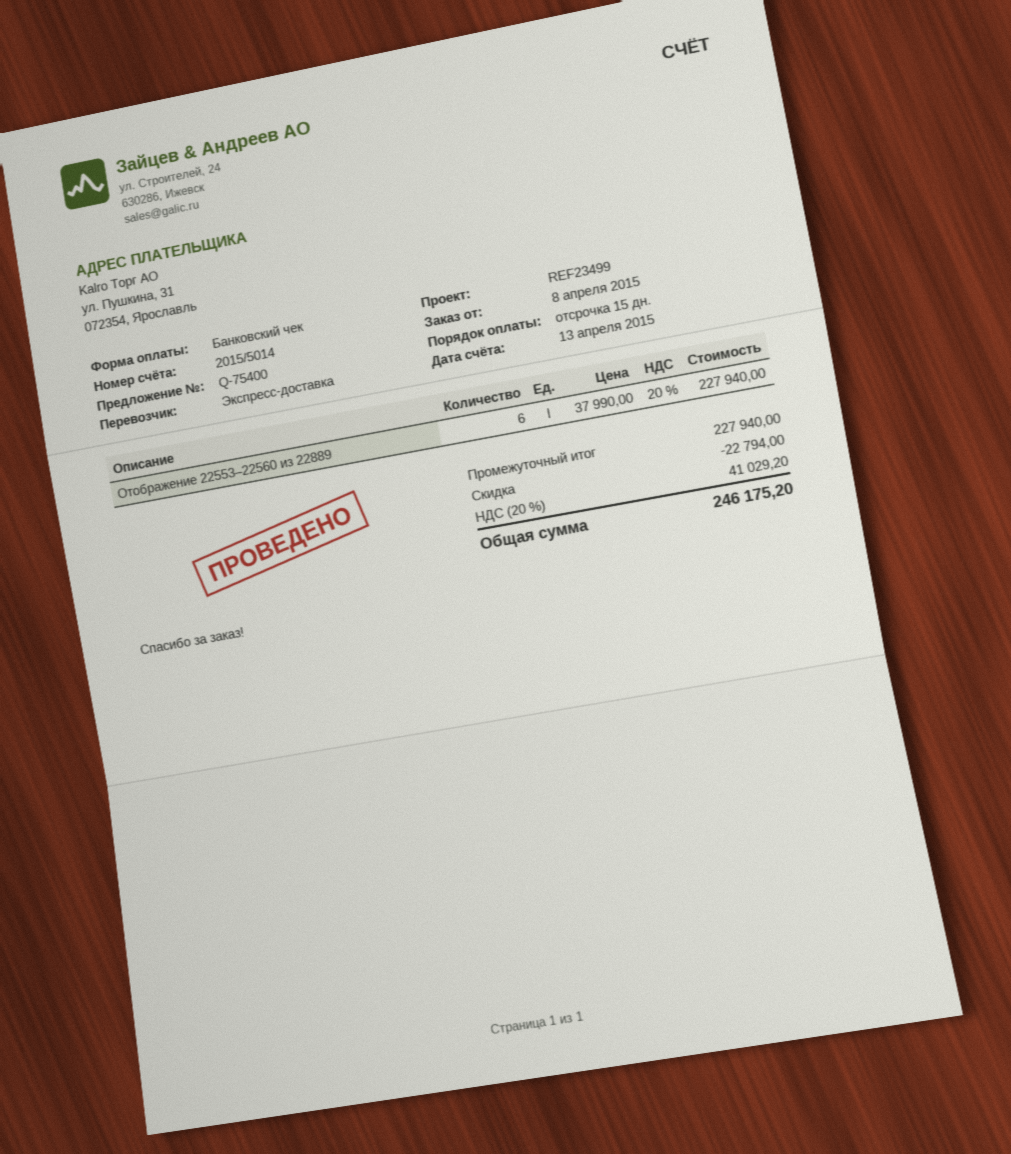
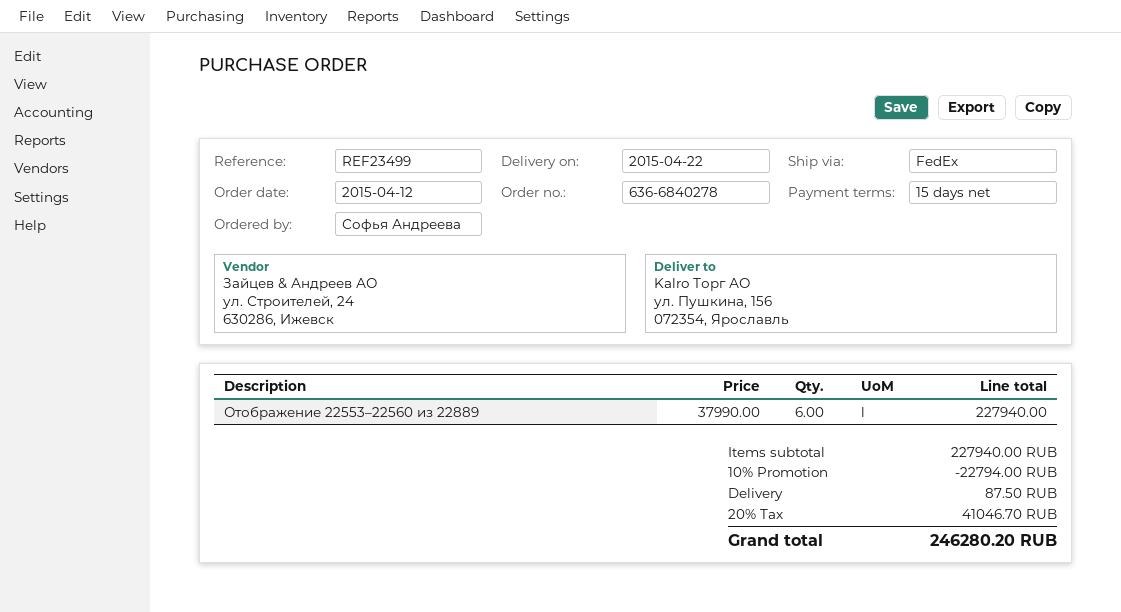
order date: 2015-04-08 -> 2015-04-12
shipping method: express -> FedEx
shipping: none -> 87.50
tax: 20% = 41029.20 -> 20% = 41046.70
total: 246175.20 -> 246280.20

